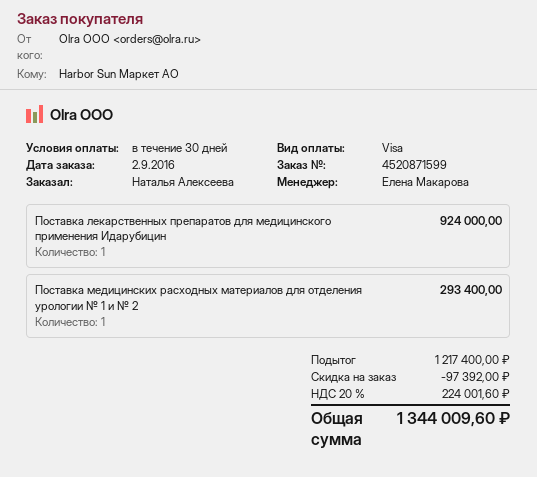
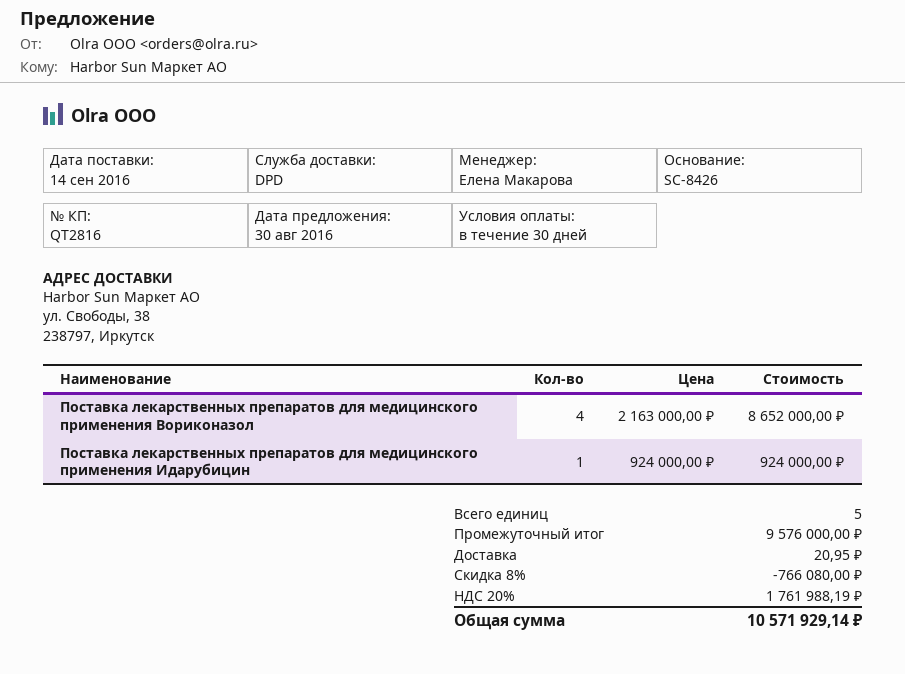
Поставка медицинских расходных материалов для отделения урологии № 1 и № 2: 1 for 293400.00 -> none
Поставка лекарственных препаратов для медицинского применения Вориконазол: none -> 4 for 8652000.00
subtotal: 1217400.00 -> 9576000.00
discount: 97392.00 -> 766080.00
shipping: none -> 20.95
tax: 20% = 224001.60 -> 20% = 1761988.19
total: 1344009.60 -> 10571929.14

